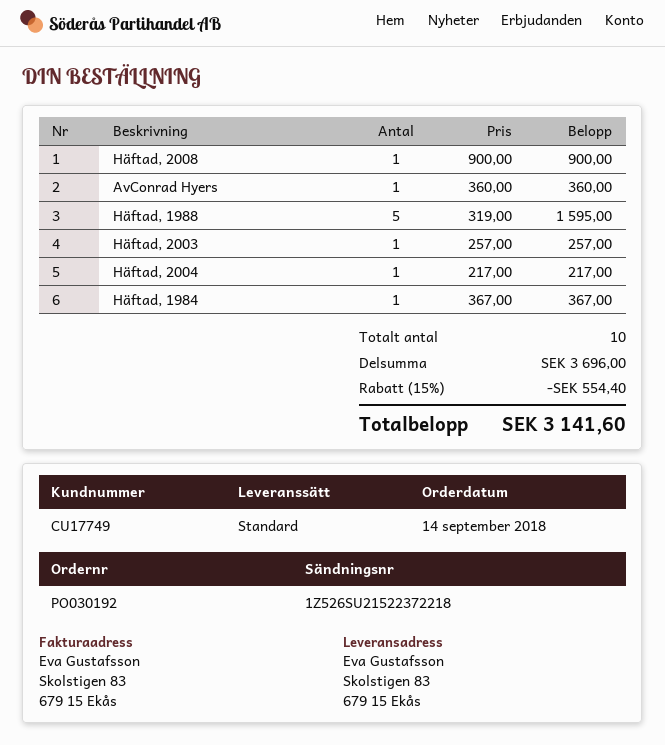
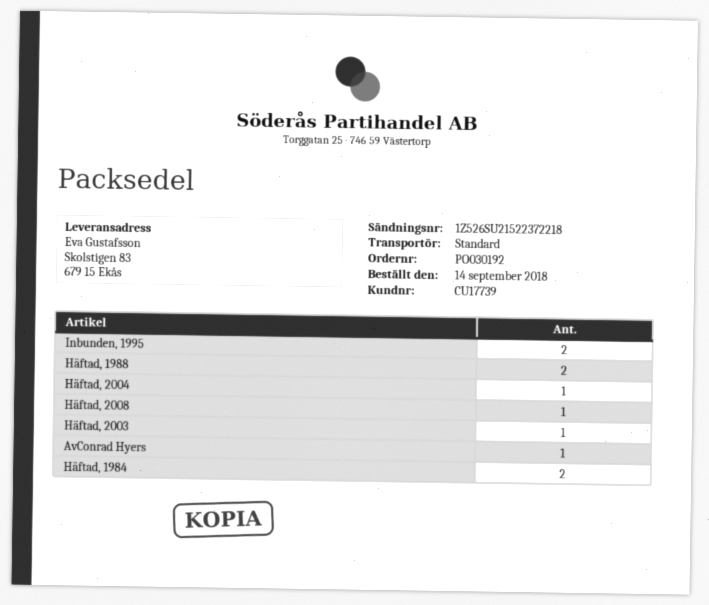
customer number: CU17749 -> CU17739
Häftad, 1988: 5 -> 2
Häftad, 1984: 1 -> 2
Inbunden, 1995: none -> 2

